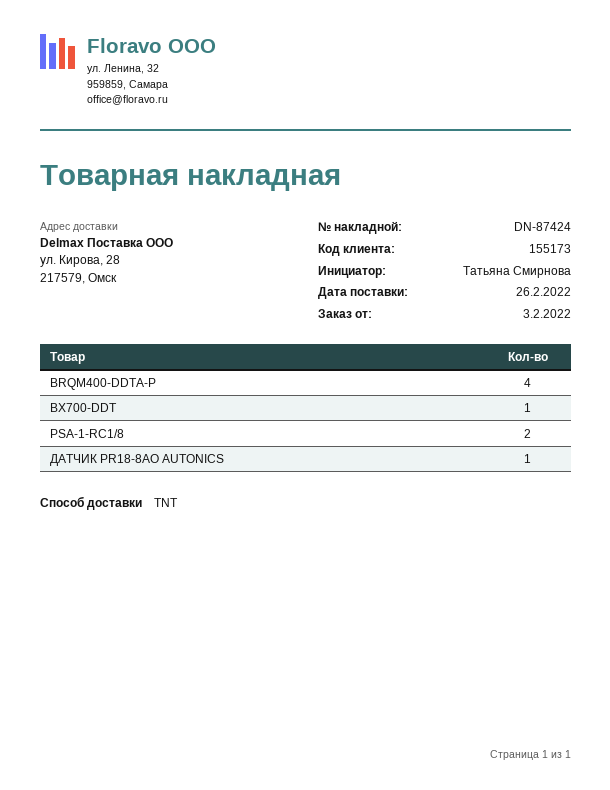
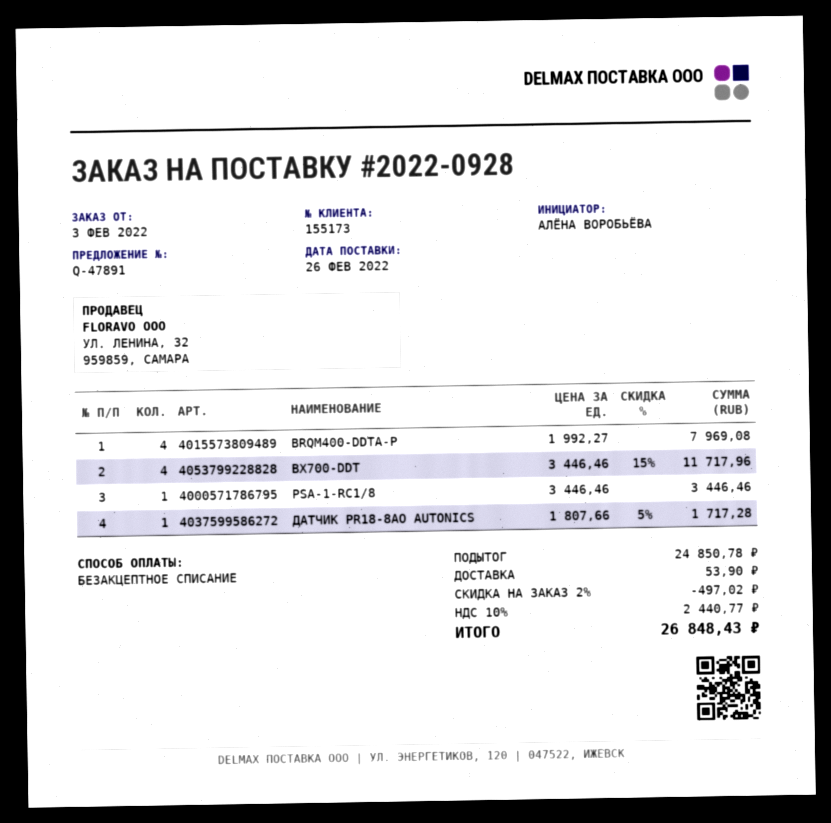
ordered by: Татьяна Смирнова -> АЛЁНА ВОРОБЬЁВА
BX700-DDT: 1 -> 4
PSA-1-RC1/8: 2 -> 1

